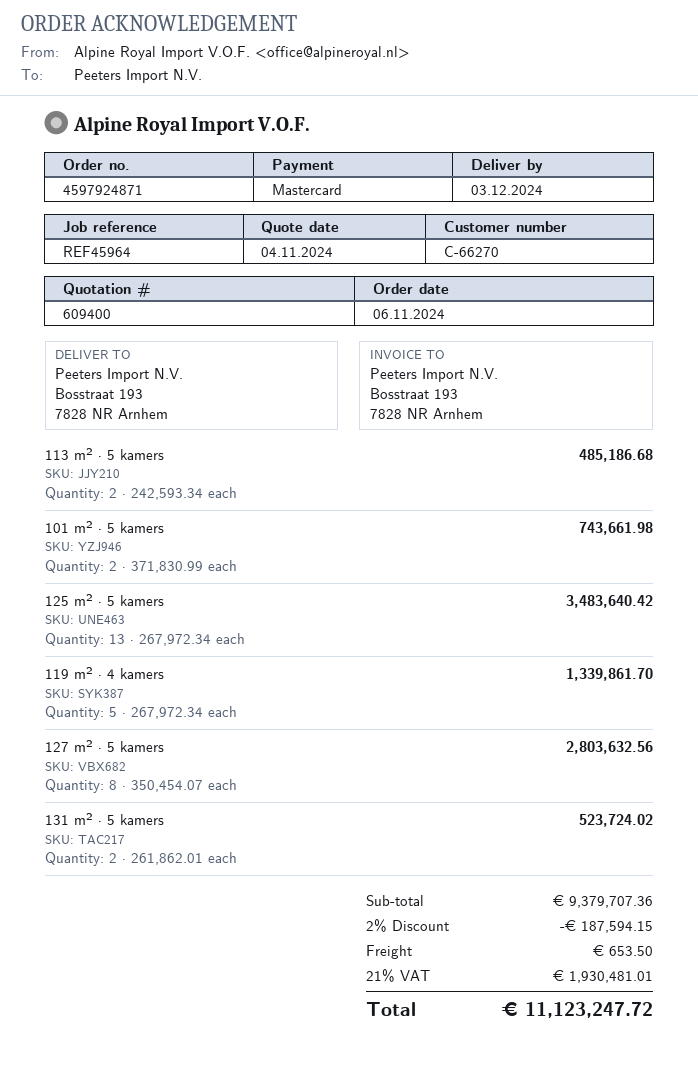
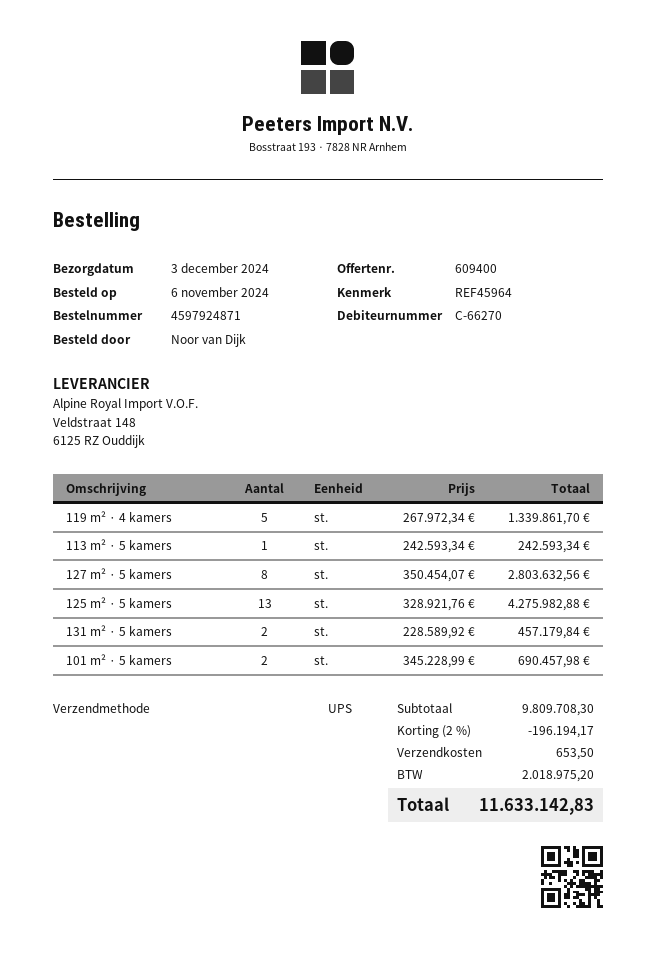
113 m² · 5 kamers: 2 x 242593.34 = 485186.68 -> 1 x 242593.34 = 242593.34
101 m² · 5 kamers: 2 x 371830.99 = 743661.98 -> 2 x 345228.99 = 690457.98
125 m² · 5 kamers: 13 x 267972.34 = 3483640.42 -> 13 x 328921.76 = 4275982.88
131 m² · 5 kamers: 2 x 261862.01 = 523724.02 -> 2 x 228589.92 = 457179.84
subtotal: 9379707.36 -> 9809708.30
discount: 2% = 187594.15 -> 2% = 196194.17
tax: 1930481.01 -> 2018975.20
total: 11123247.72 -> 11633142.83

